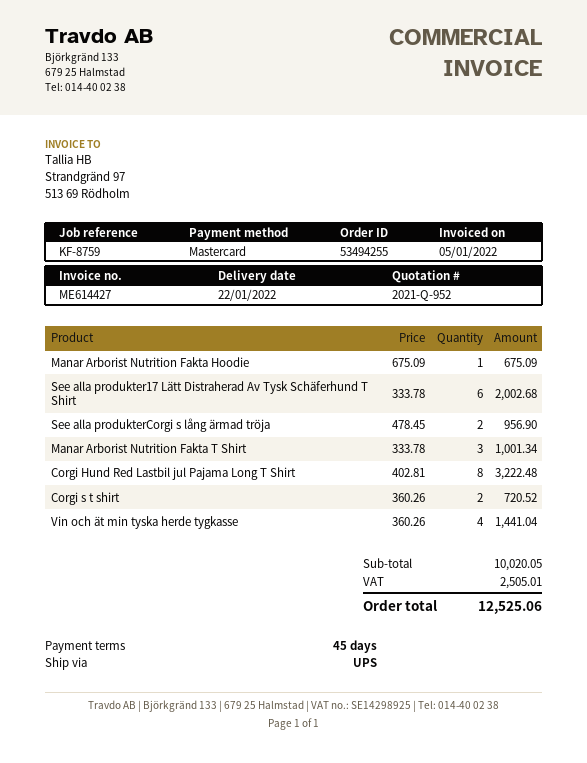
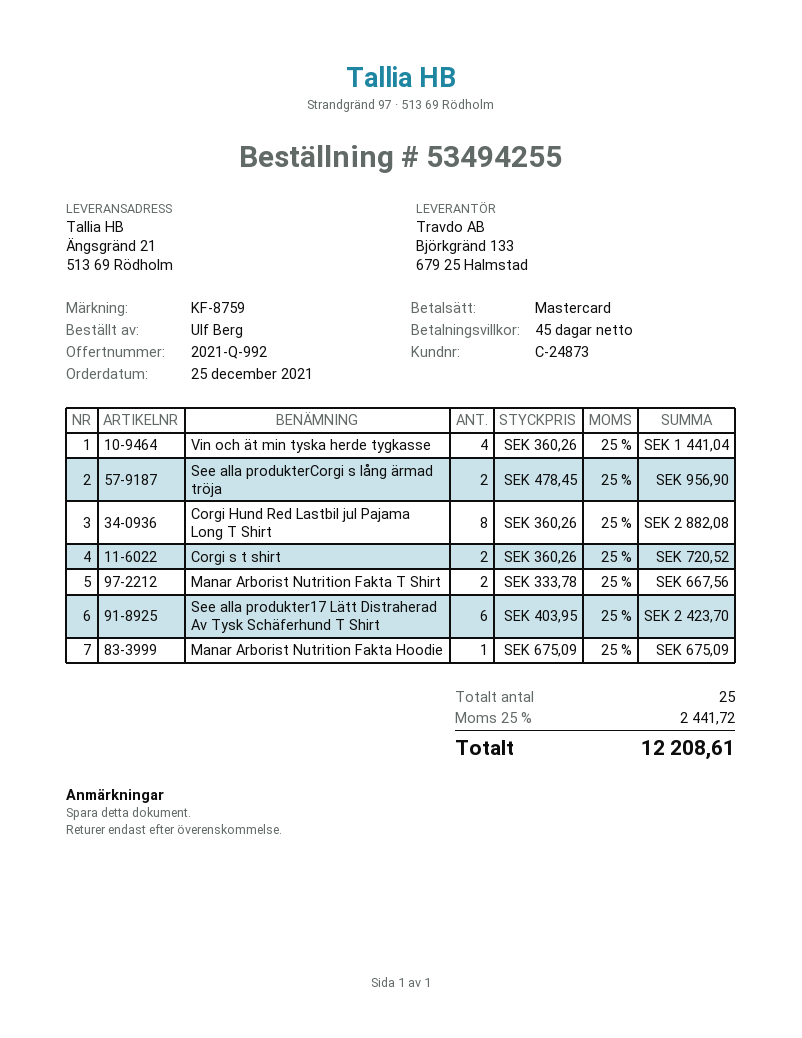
quote number: 2021-Q-952 -> 2021-Q-992
See alla produkter17 Lätt Distraherad Av Tysk Schäferhund T Shirt: 6 x 333.78 = 2002.68 -> 6 x 403.95 = 2423.70
Manar Arborist Nutrition Fakta T Shirt: 3 x 333.78 = 1001.34 -> 2 x 333.78 = 667.56
Corgi Hund Red Lastbil jul Pajama Long T Shirt: 8 x 402.81 = 3222.48 -> 8 x 360.26 = 2882.08
tax: 2505.01 -> 2441.72
total: 12525.06 -> 12208.61

